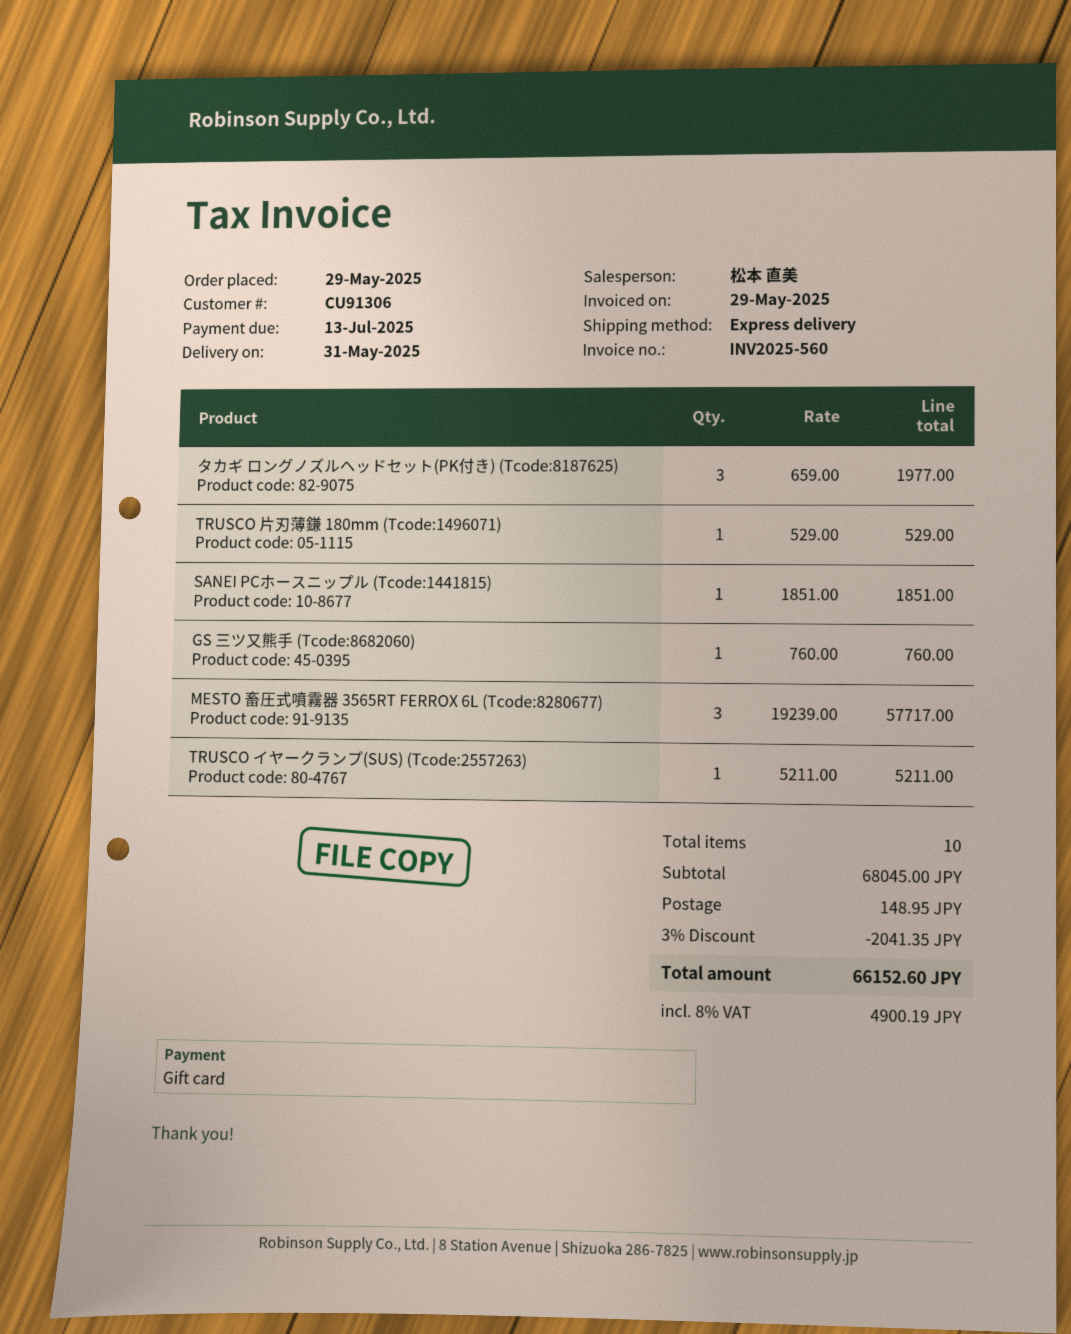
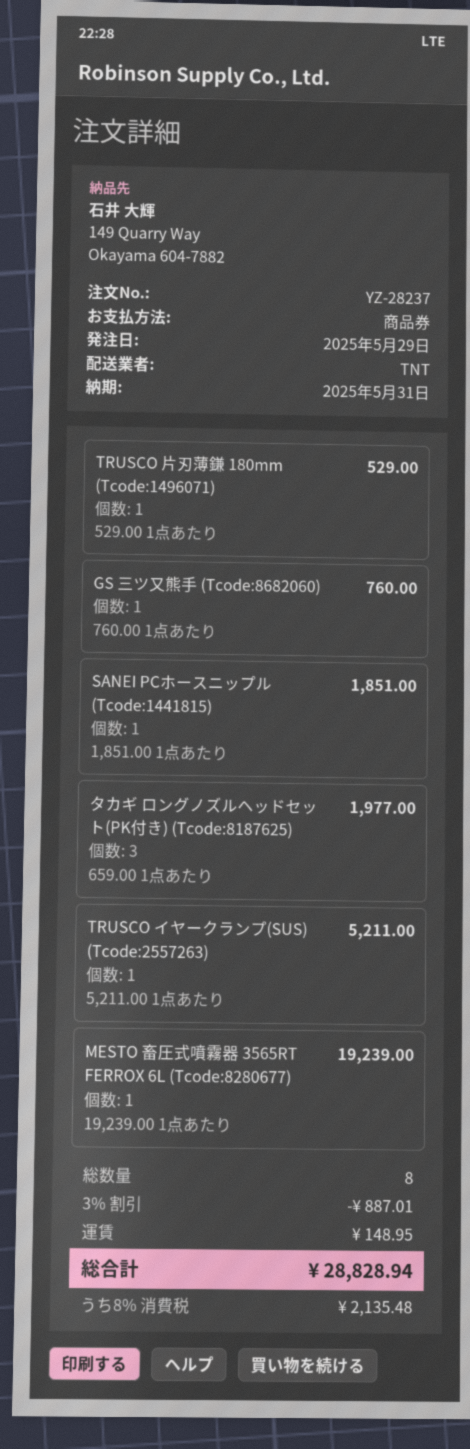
shipping method: express -> TNT
MESTO 畜圧式噴霧器 3565RT FERROX 6L (Tcode:8280677): 3 x 19239.00 = 57717.00 -> 1 x 19239.00 = 19239.00
total quantity: 10 -> 8
discount: 3% = 2041.35 -> 3% = 887.01
tax: 8% = 4900.19 -> 8% = 2135.48
total: 66152.60 -> 28828.94

